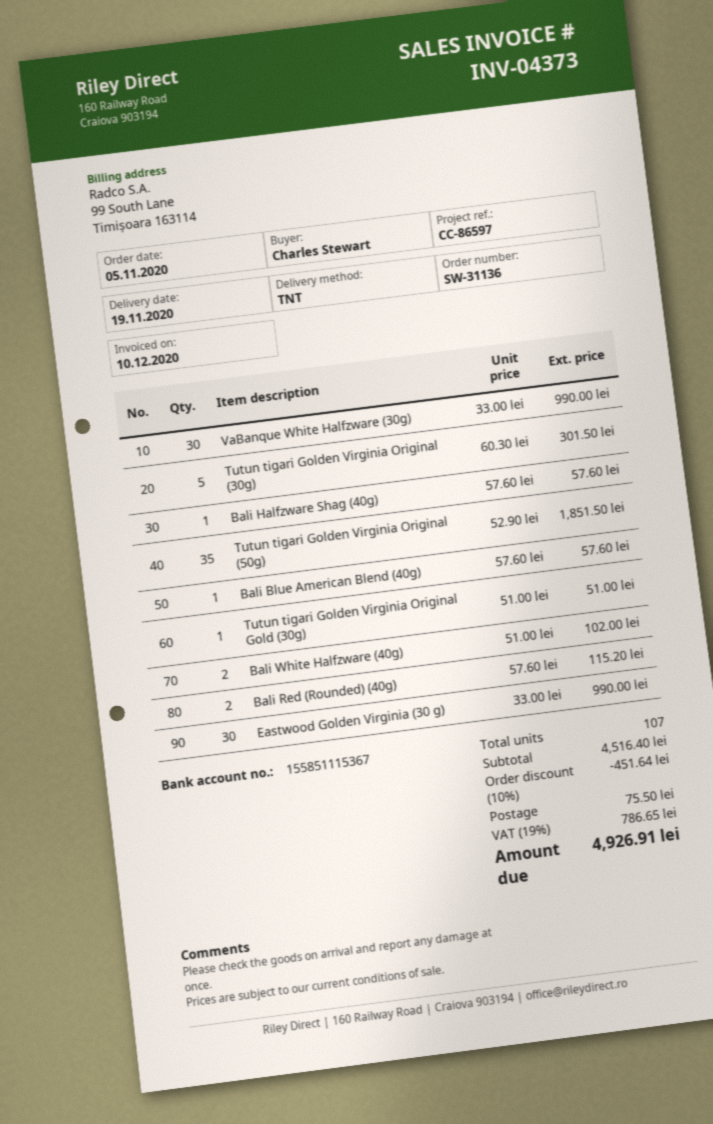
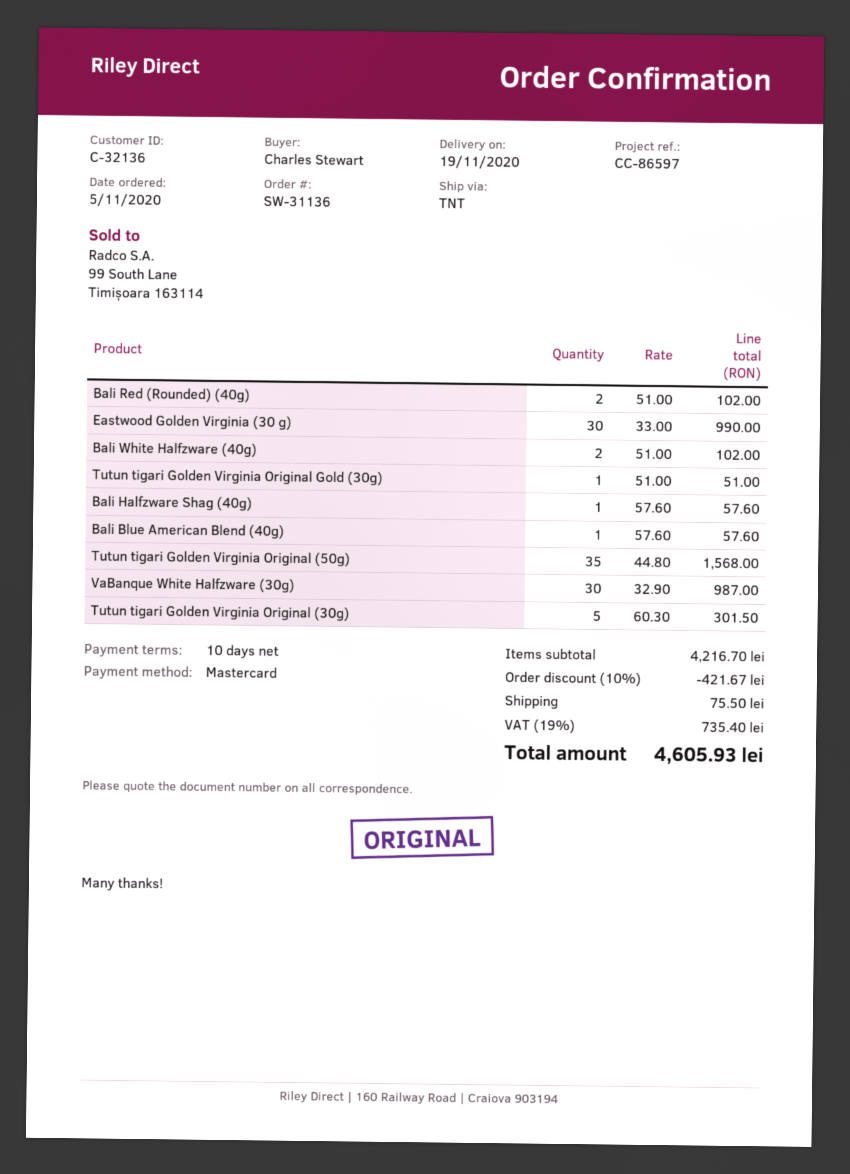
VaBanque White Halfzware (30g): 30 x 33.00 = 990.00 -> 30 x 32.90 = 987.00
Tutun tigari Golden Virginia Original (50g): 35 x 52.90 = 1851.50 -> 35 x 44.80 = 1568.00
Bali Red (Rounded) (40g): 2 x 57.60 = 115.20 -> 2 x 51.00 = 102.00
subtotal: 4516.40 -> 4216.70
discount: 10% = 451.64 -> 10% = 421.67
tax: 19% = 786.65 -> 19% = 735.40
total: 4926.91 -> 4605.93

